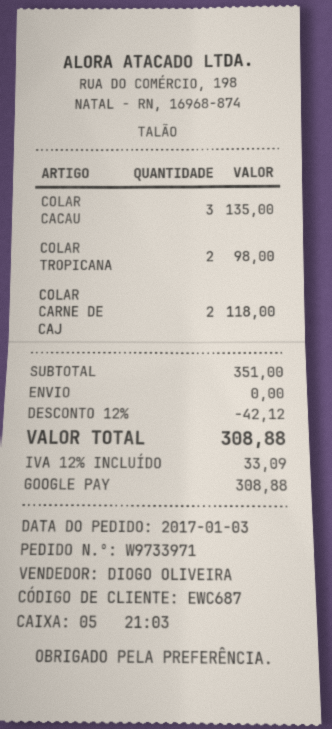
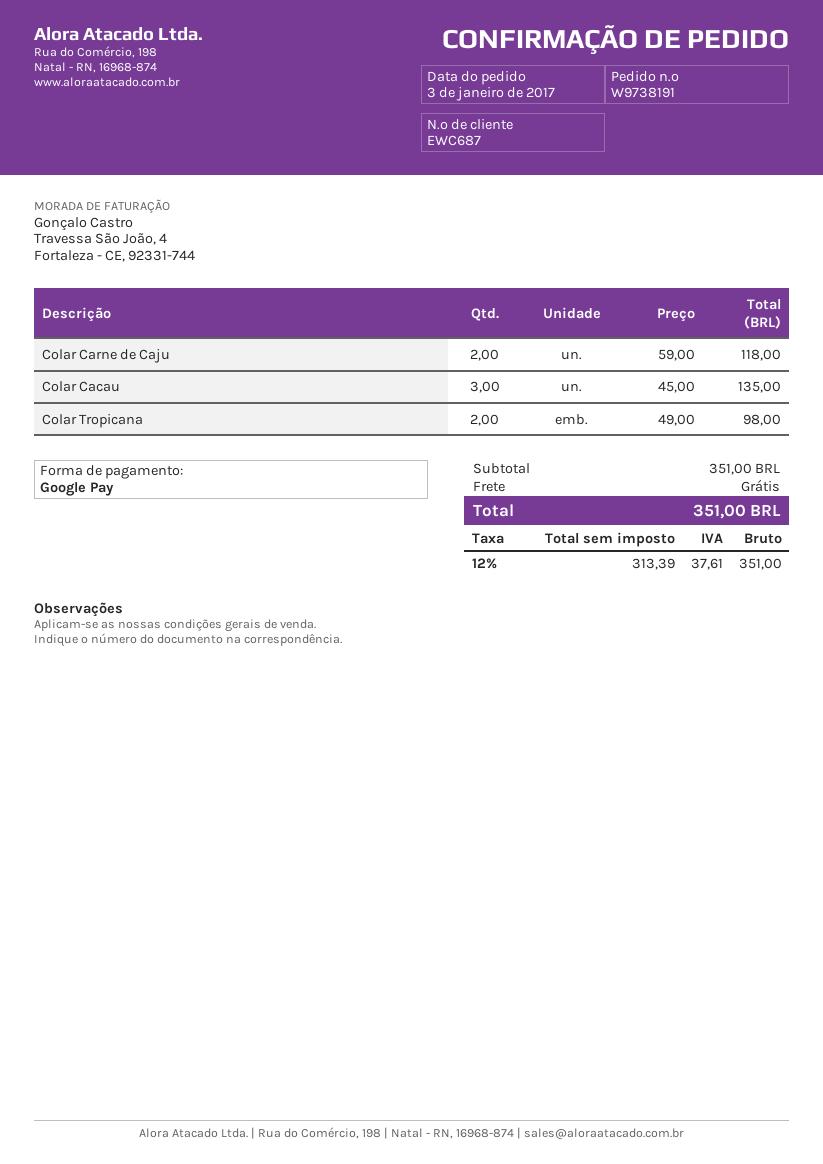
order number: W9733971 -> W9738191
discount: 12% = 42.12 -> none
tax: 12% = 33.09 -> 12% = 37.61
total: 308.88 -> 351.00

